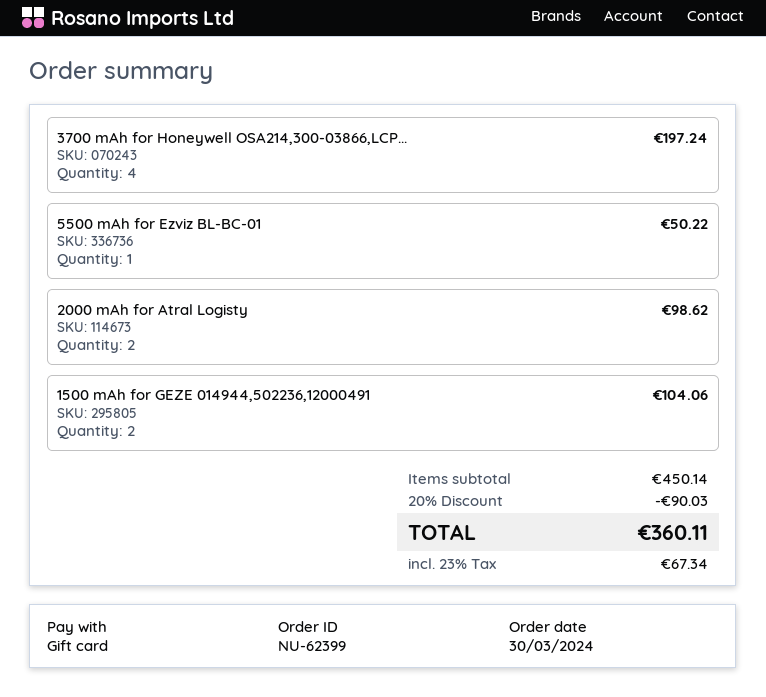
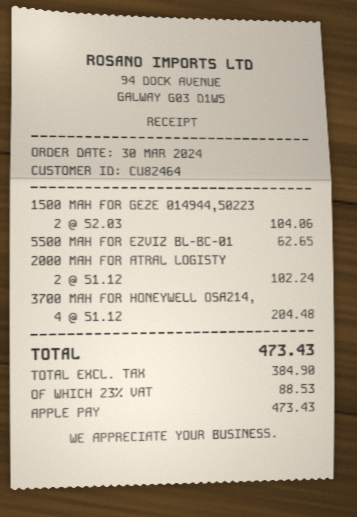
payment method: gift card -> Apple Pay
3700 mAh for Honeywell OSA214,300-03866,LCP...: 4 for 197.24 -> 4 for 204.48
5500 mAh for Ezviz BL-BC-01: 1 for 50.22 -> 1 for 62.65
2000 mAh for Atral Logisty: 2 for 98.62 -> 2 for 102.24
discount: 20% = 90.03 -> none
tax: 23% = 67.34 -> 23% = 88.53
total: 360.11 -> 473.43

